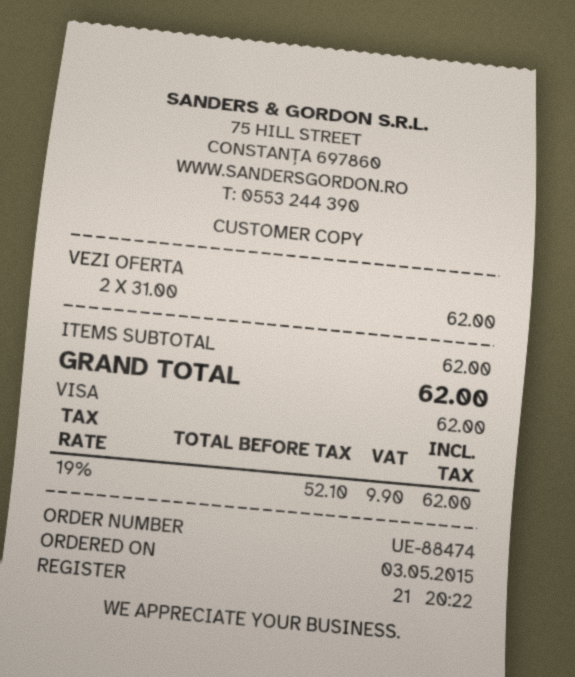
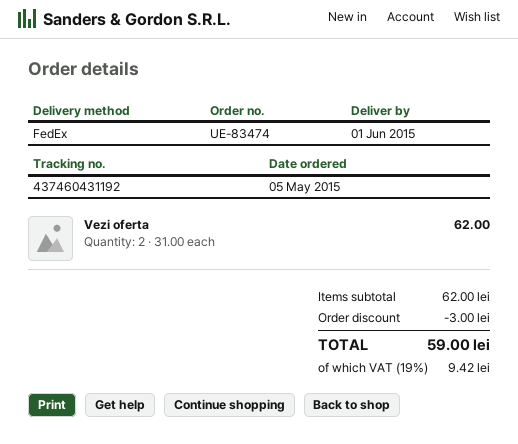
order number: UE-88474 -> UE-83474
order date: 2015-05-03 -> 2015-05-05
discount: none -> 3.00
tax: 19% = 9.90 -> 19% = 9.42
total: 62.00 -> 59.00

